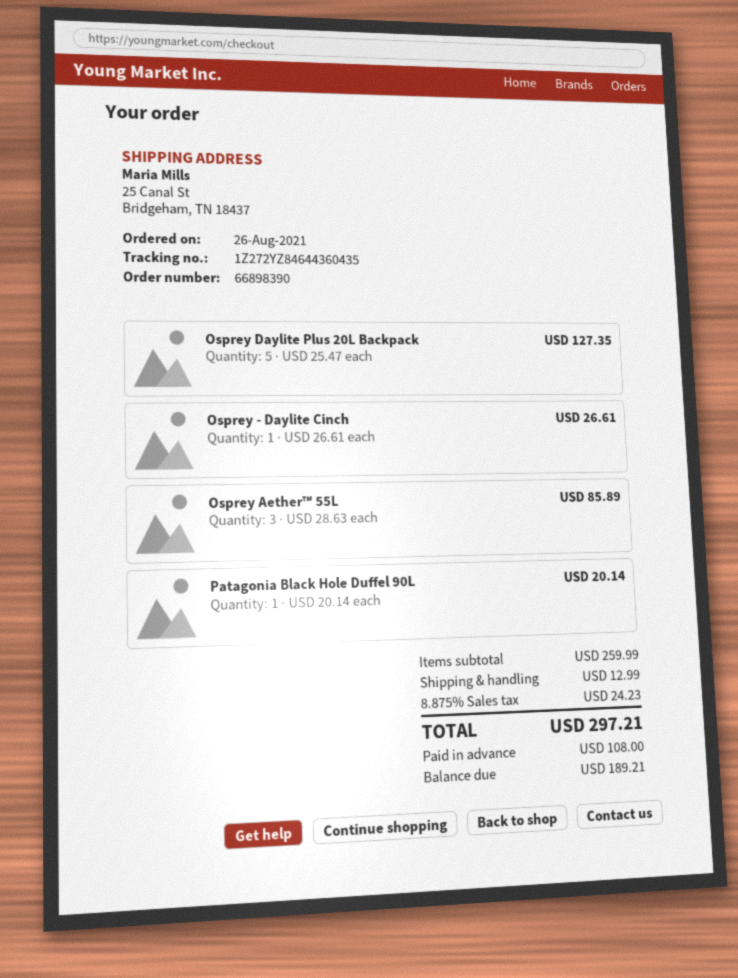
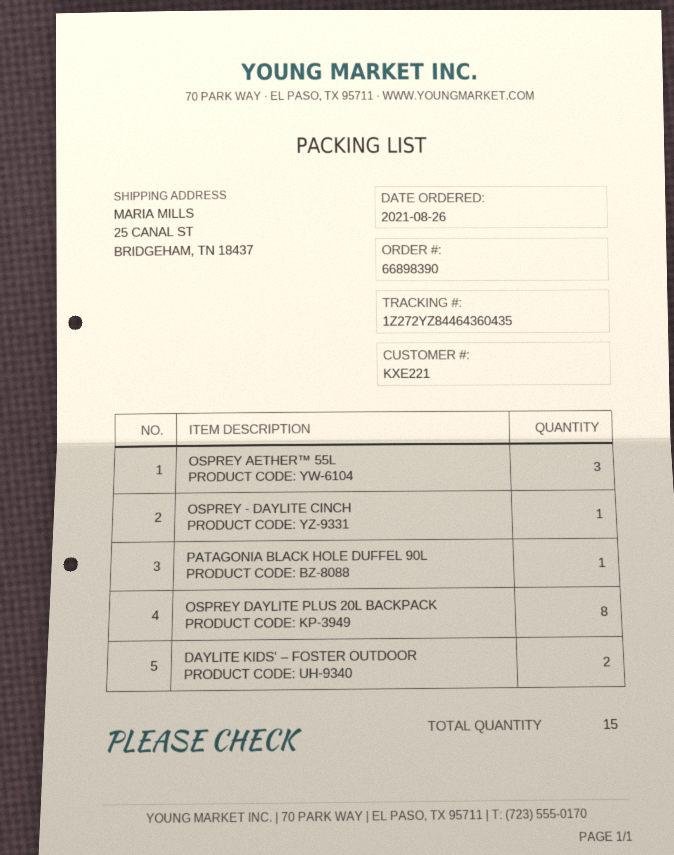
tracking number: 1Z272YZ84644360435 -> 1Z272YZ84464360435
Osprey Daylite Plus 20L Backpack: 5 -> 8
DAYLITE KIDS' – FOSTER OUTDOOR: none -> 2

